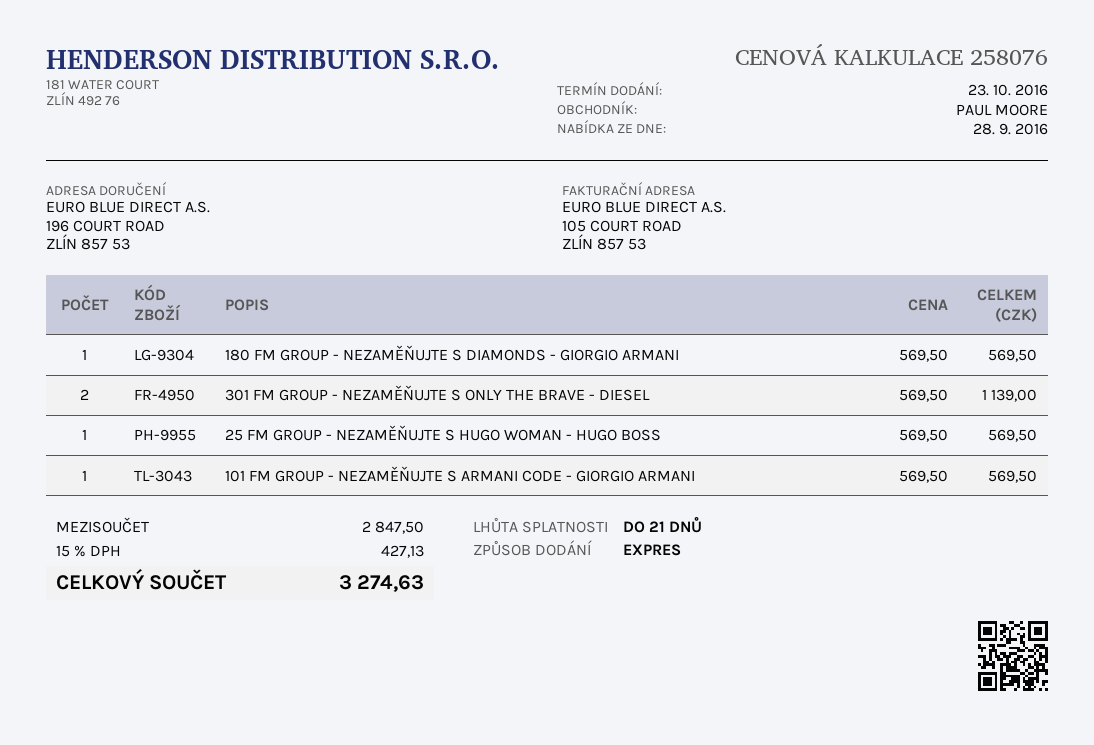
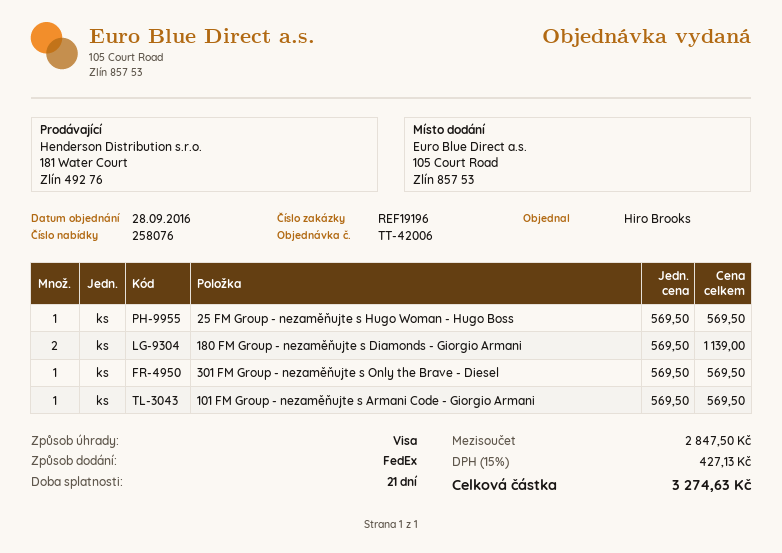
shipping method: express -> FedEx
ship to: 196 COURT ROAD, ZLÍN 857 53 -> 105 Court Road, Zlín 857 53
180 FM GROUP - NEZAMĚŇUJTE S DIAMONDS - GIORGIO ARMANI: 1 x 569.50 = 569.50 -> 2 x 569.50 = 1139.00
301 FM GROUP - NEZAMĚŇUJTE S ONLY THE BRAVE - DIESEL: 2 x 569.50 = 1139.00 -> 1 x 569.50 = 569.50

